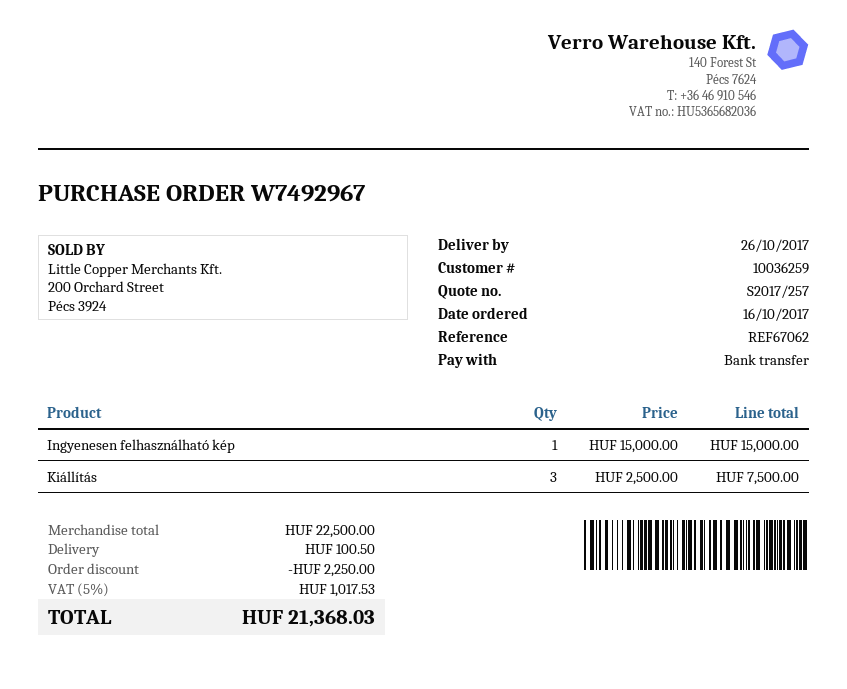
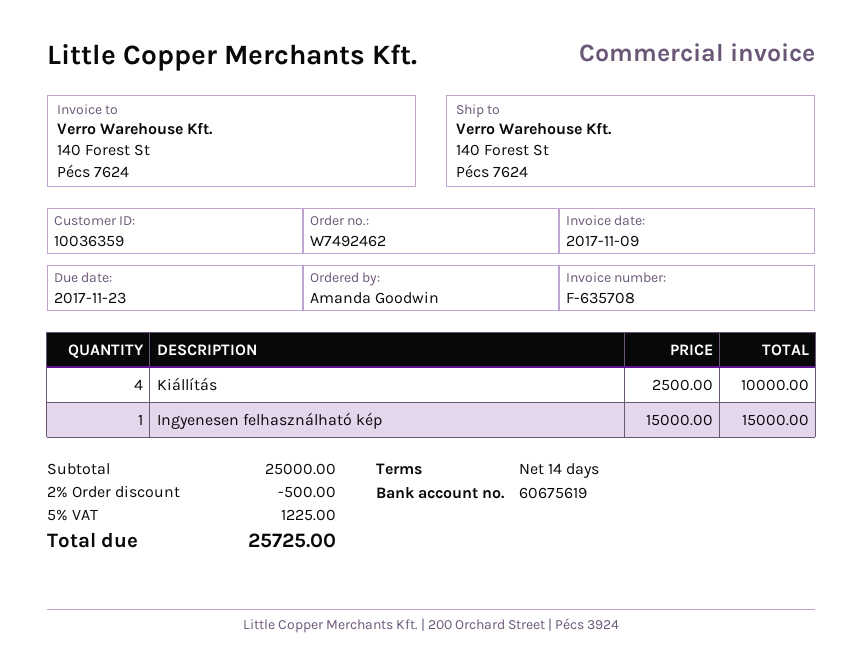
order number: W7492967 -> W7492462
customer number: 10036259 -> 10036359
Kiállítás: 3 x 2500.00 = 7500.00 -> 4 x 2500.00 = 10000.00
subtotal: 22500.00 -> 25000.00
discount: 2250.00 -> 500.00
shipping: 100.50 -> none
tax: 5% = 1017.53 -> 5% = 1225.00
total: 21368.03 -> 25725.00

